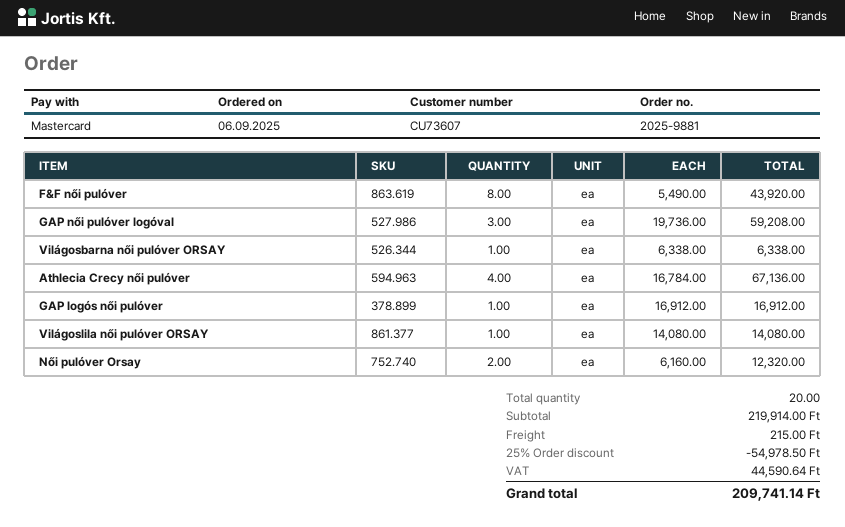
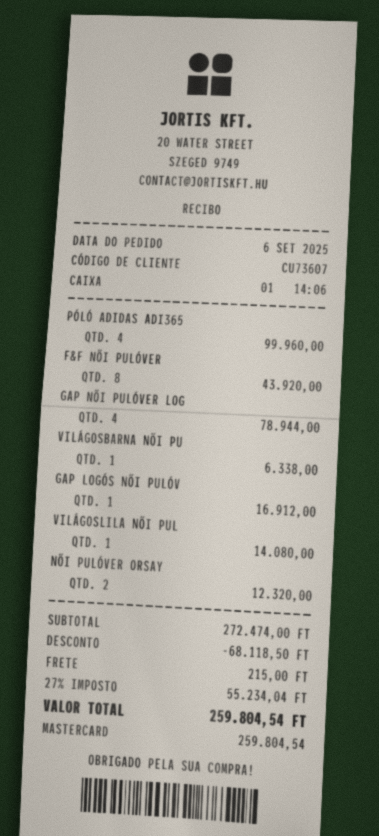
GAP női pulóver logóval: 3 for 59208.00 -> 4 for 78944.00
Athlecia Crecy női pulóver: 4 for 67136.00 -> none
PÓLÓ ADIDAS ADI365: none -> 4 for 99960.00
subtotal: 219914.00 -> 272474.00
discount: 54978.50 -> 68118.50
tax: 44590.64 -> 55234.04
total: 209741.14 -> 259804.54

